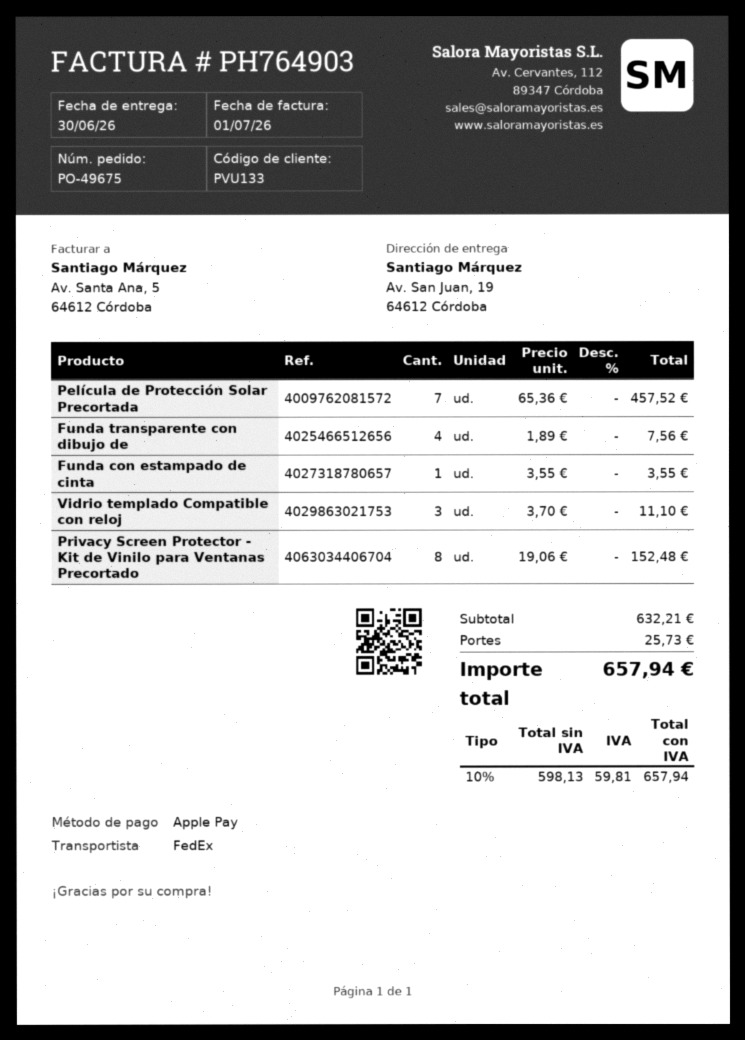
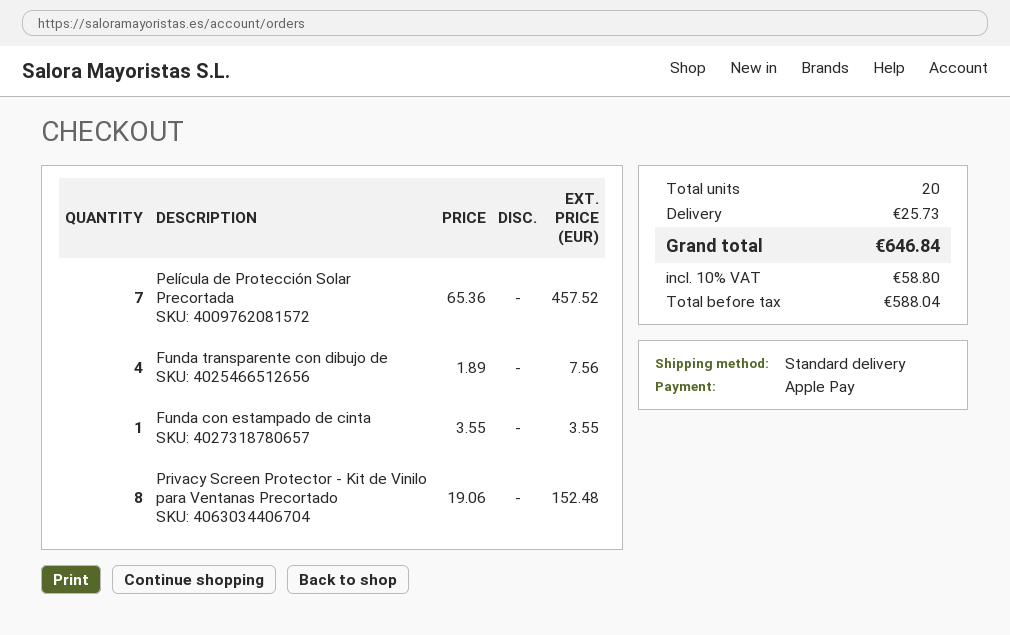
shipping method: FedEx -> standard
Vidrio templado Compatible con reloj: 3 x 3.70 = 11.10 -> none
net: 598.13 -> 588.04
tax: 10% = 59.81 -> 10% = 58.80
total: 657.94 -> 646.84

